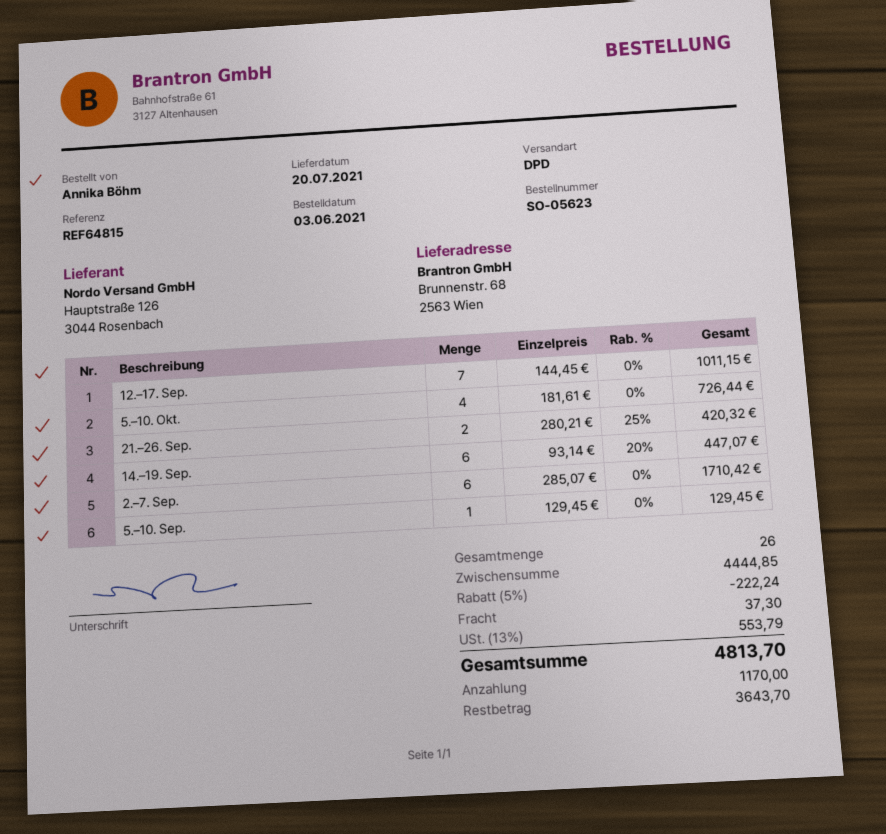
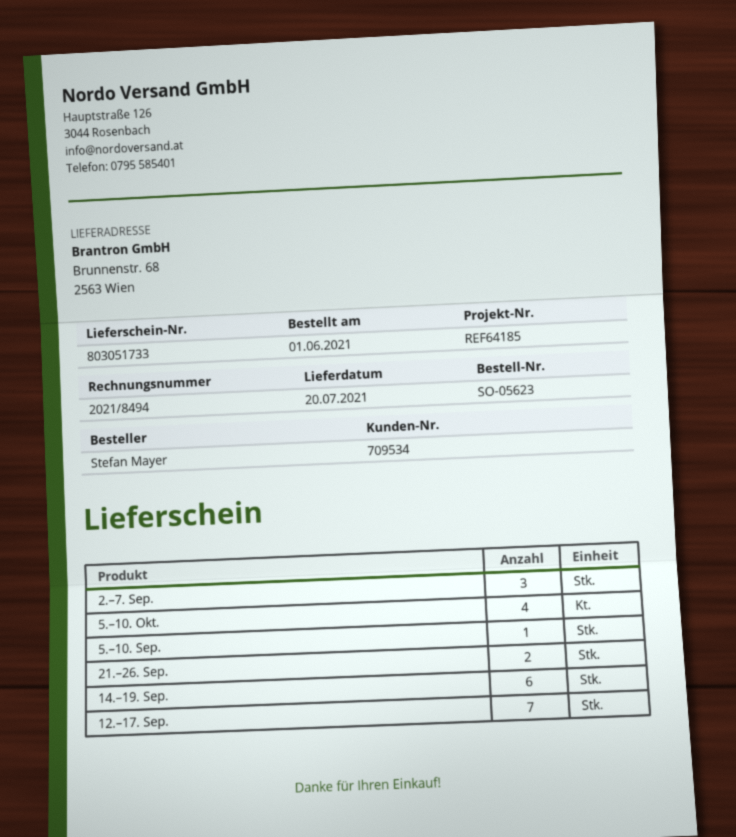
order date: 2021-06-03 -> 2021-06-01
reference: REF64815 -> REF64185
ordered by: Annika Böhm -> Stefan Mayer
2.–7. Sep.: 6 -> 3

